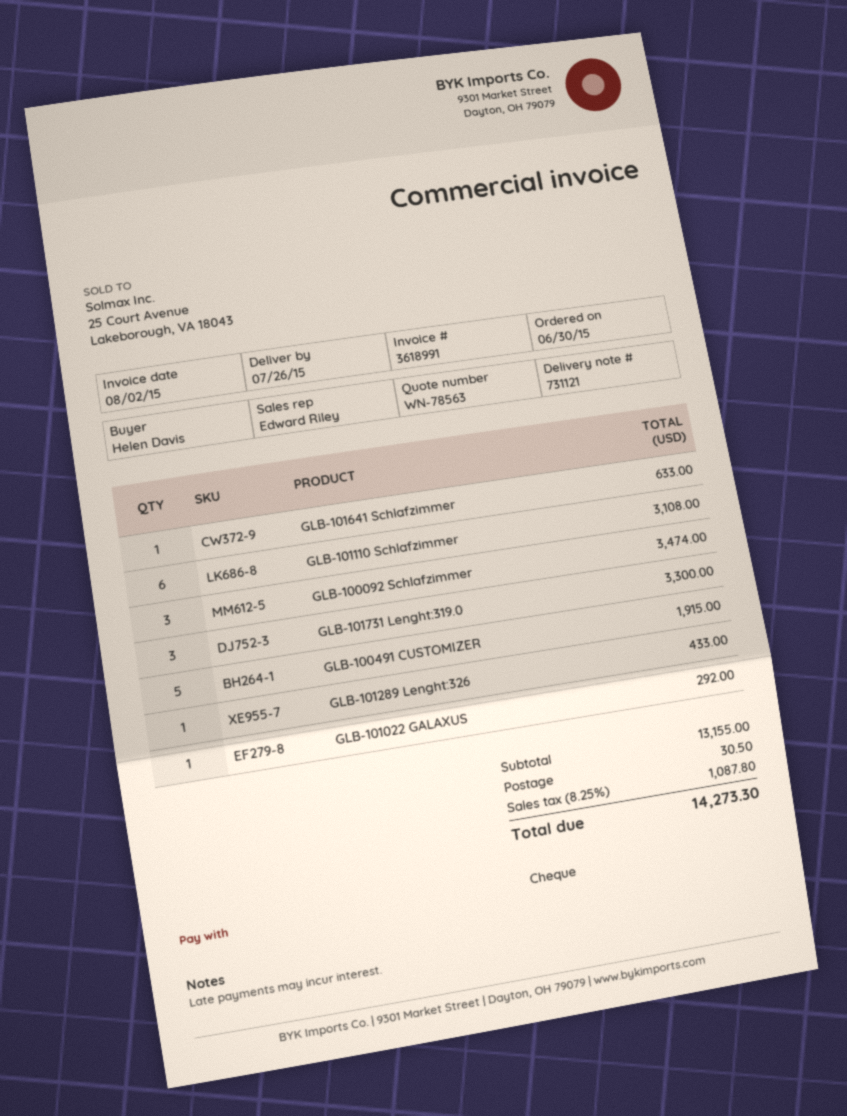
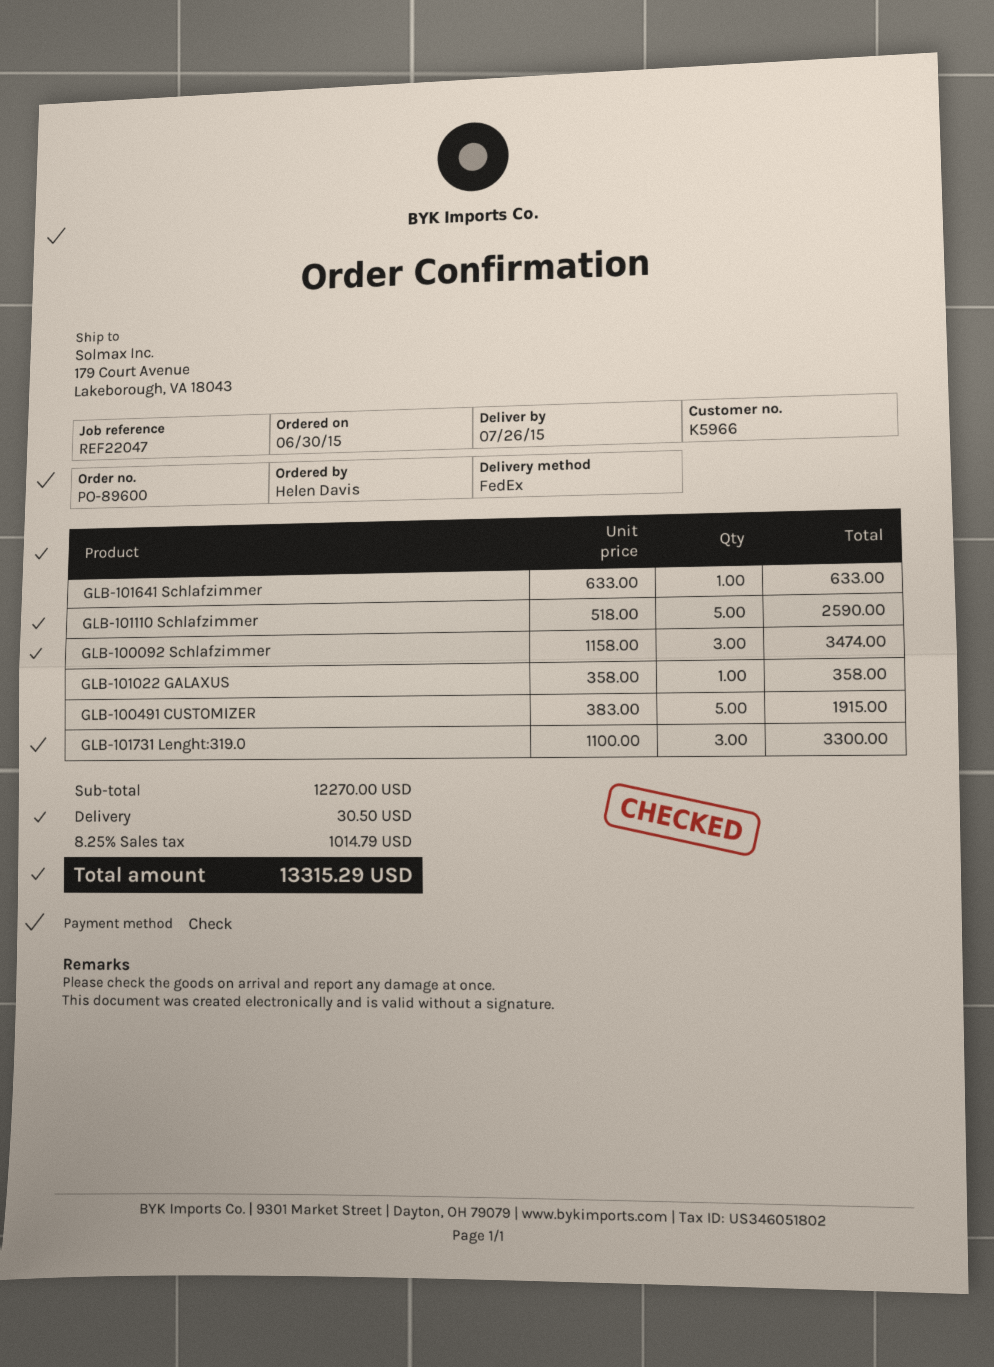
GLB-101110 Schlafzimmer: 6 for 3108.00 -> 5 for 2590.00
GLB-101289 Lenght:326: 1 for 433.00 -> none
GLB-101022 GALAXUS: 1 for 292.00 -> 1 for 358.00
subtotal: 13155.00 -> 12270.00
tax: 8.25% = 1087.80 -> 8.25% = 1014.79
total: 14273.30 -> 13315.29

